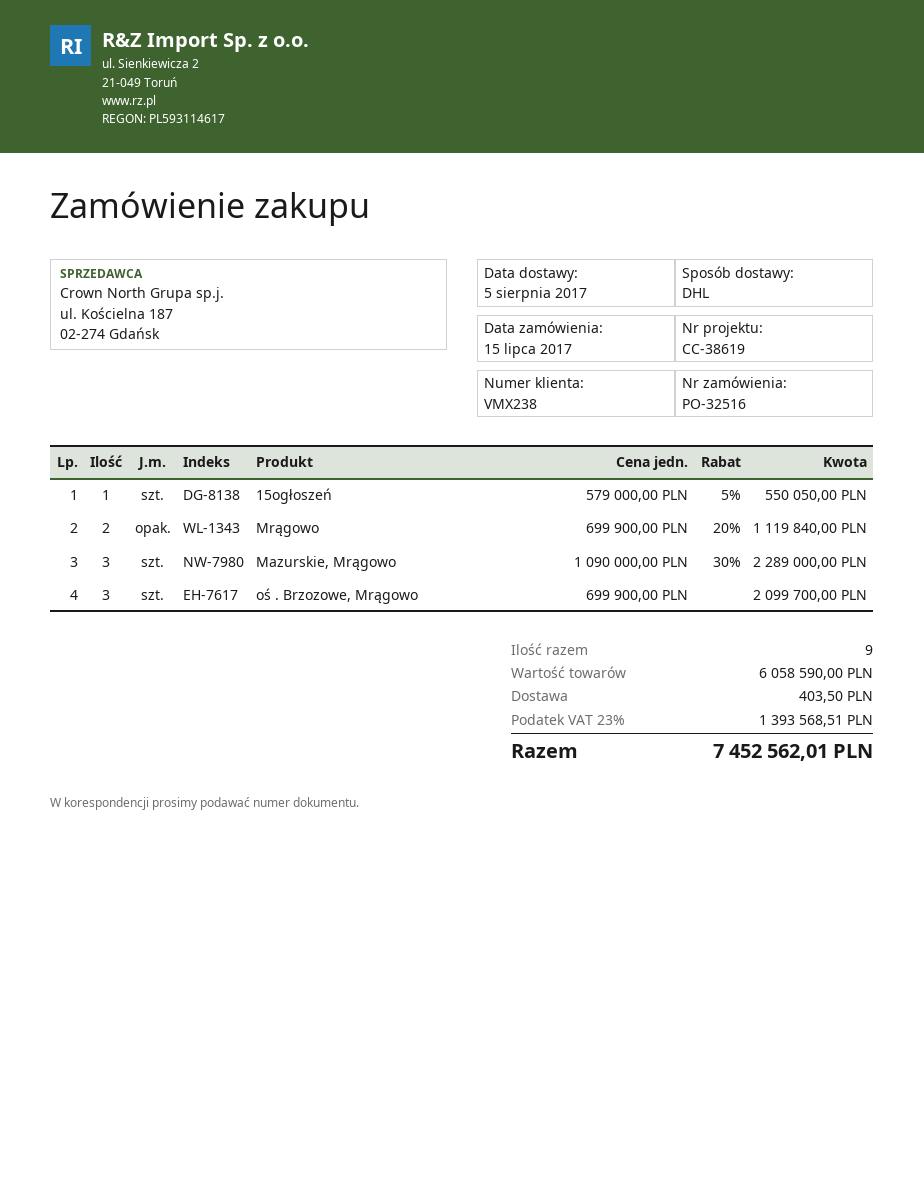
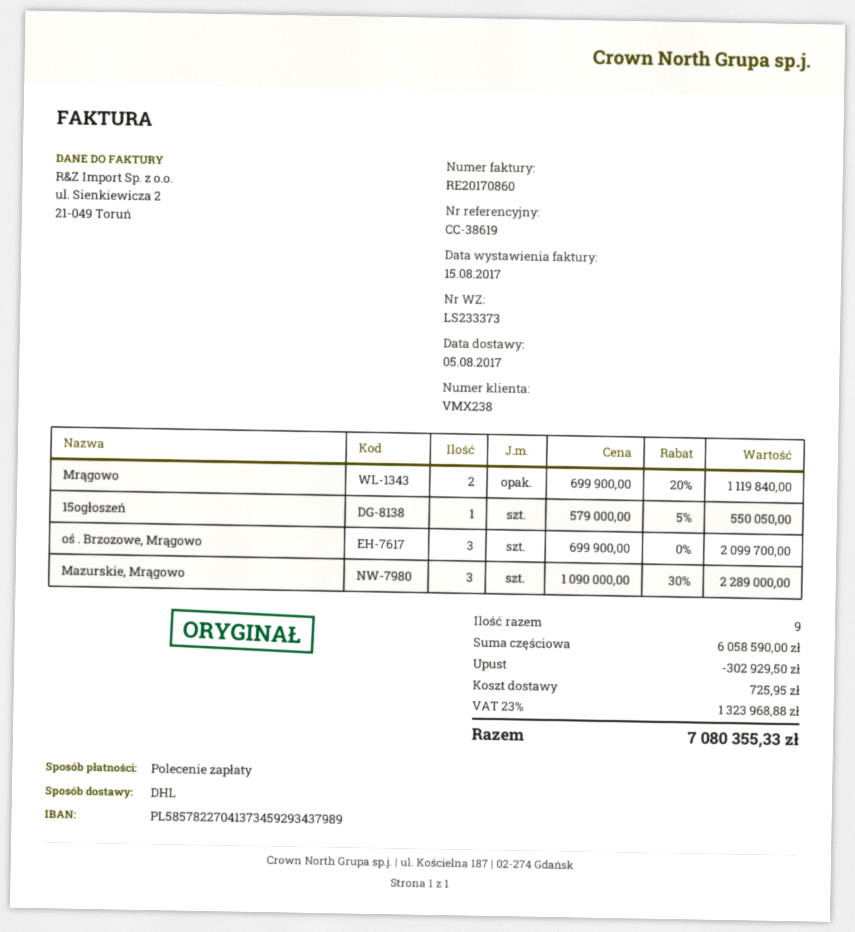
discount: none -> 302929.50
shipping: 403.50 -> 725.95
tax: 23% = 1393568.51 -> 23% = 1323968.88
total: 7452562.01 -> 7080355.33

